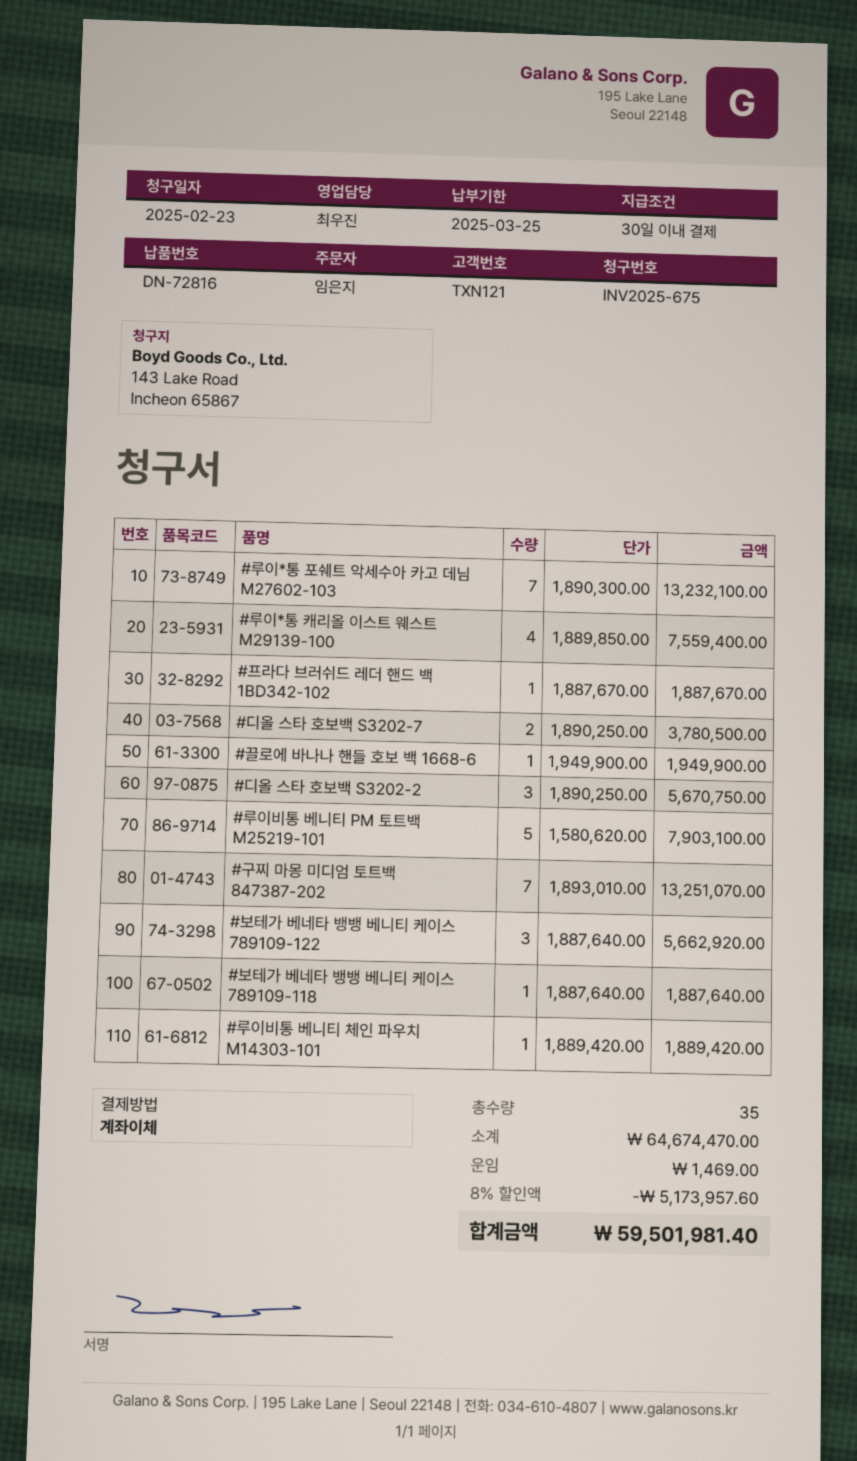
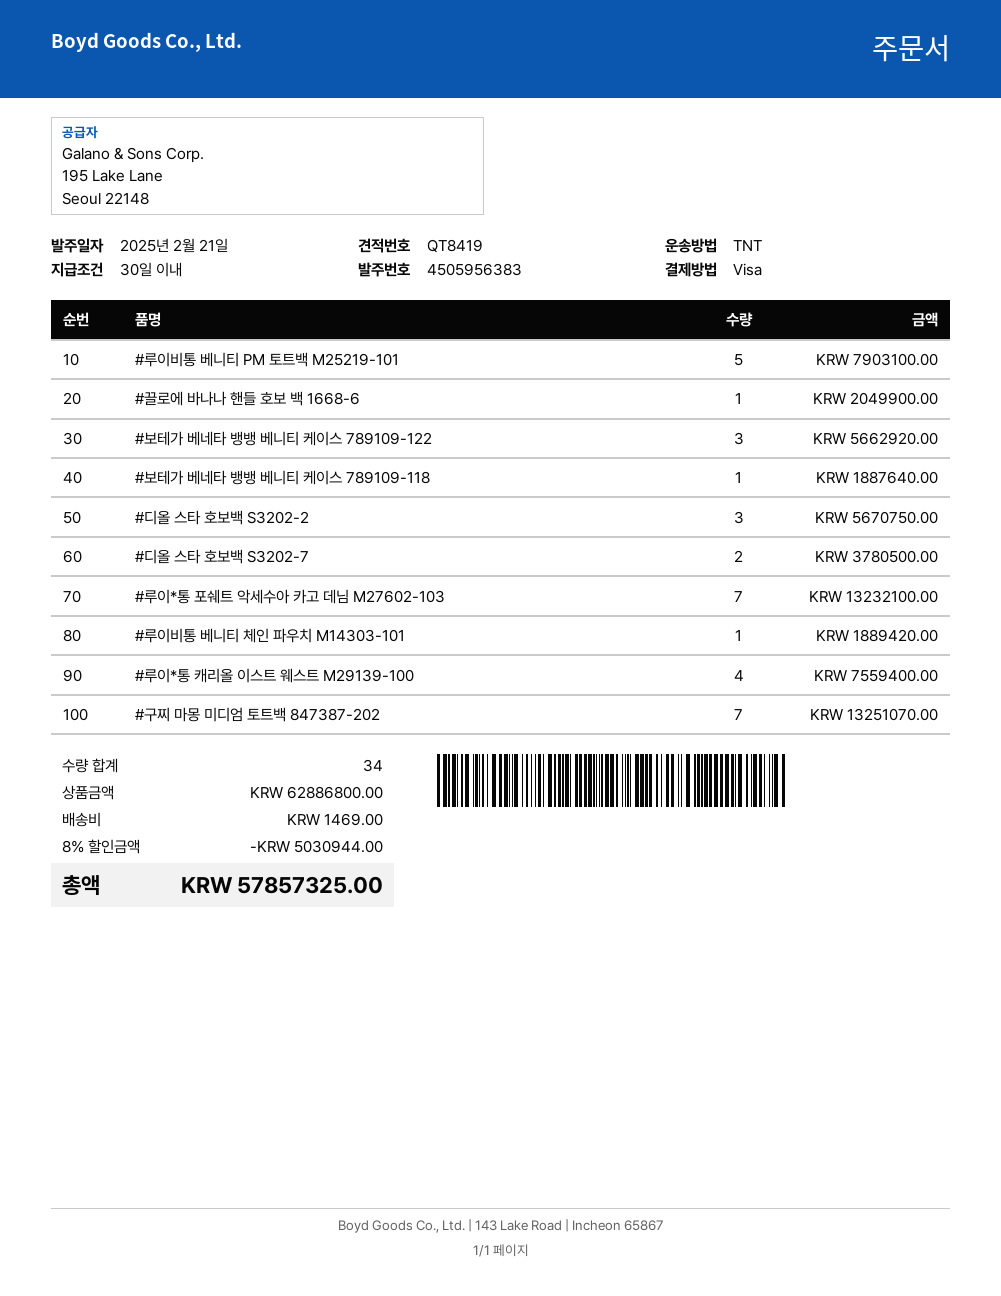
payment method: bank transfer -> Visa
#프라다 브러쉬드 레더 핸드 백 1BD342-102: 1 for 1887670.00 -> none
#끌로에 바나나 핸들 호보 백 1668-6: 1 for 1949900.00 -> 1 for 2049900.00
total quantity: 35 -> 34
subtotal: 64674470.00 -> 62886800.00
discount: 8% = 5173957.60 -> 8% = 5030944.00
total: 59501981.40 -> 57857325.00

